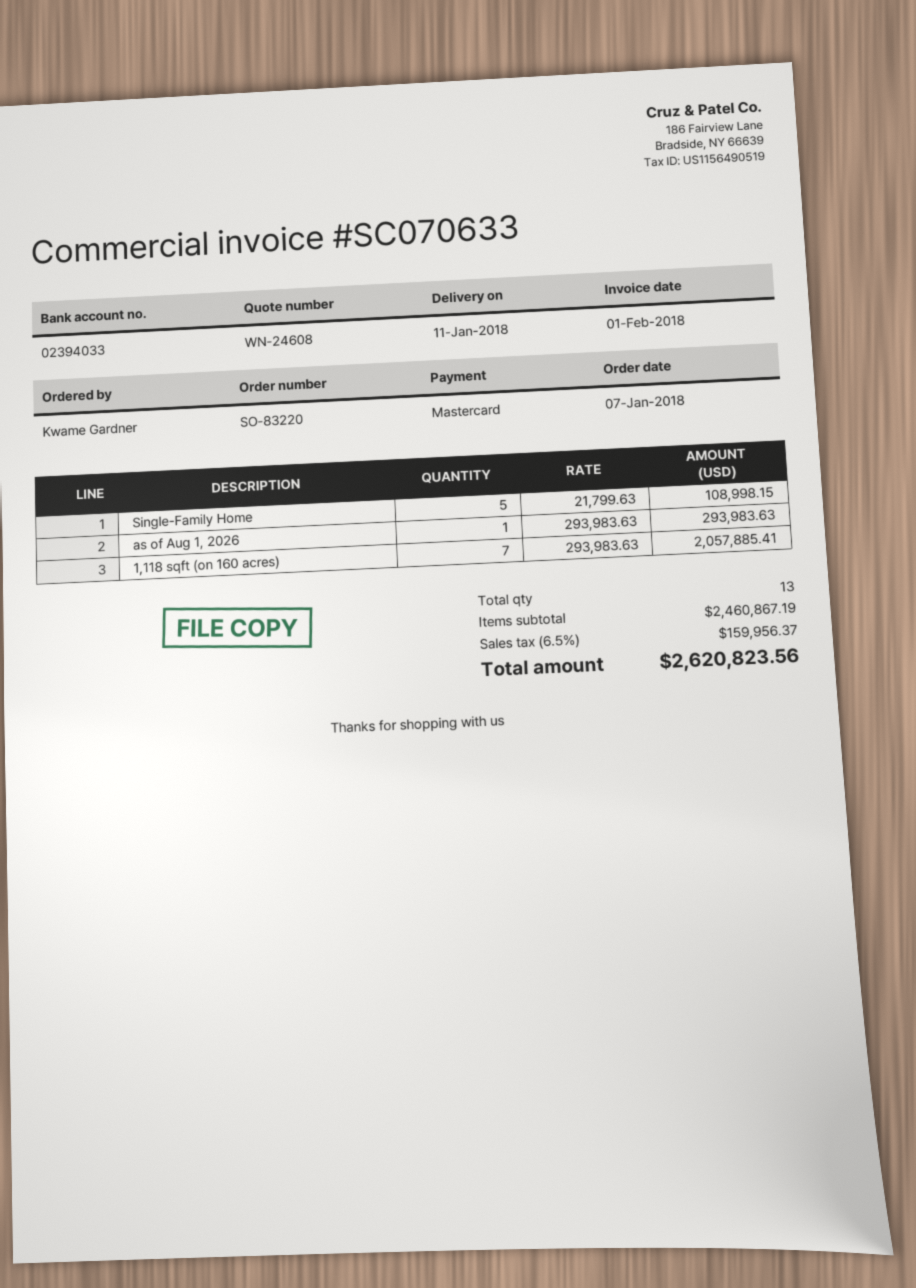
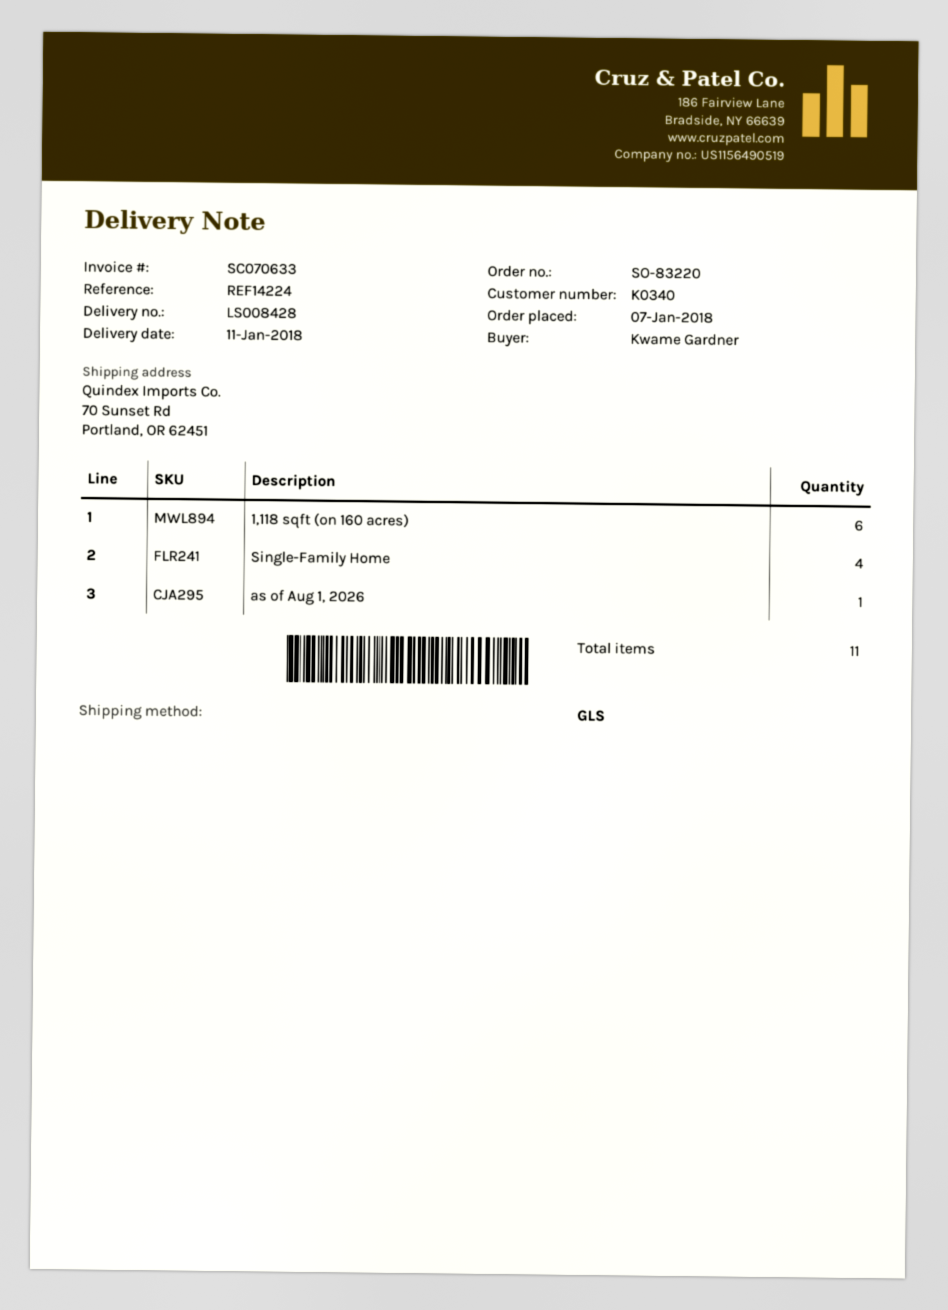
Single-Family Home: 5 -> 4
1,118 sqft (on 160 acres): 7 -> 6
total quantity: 13 -> 11

